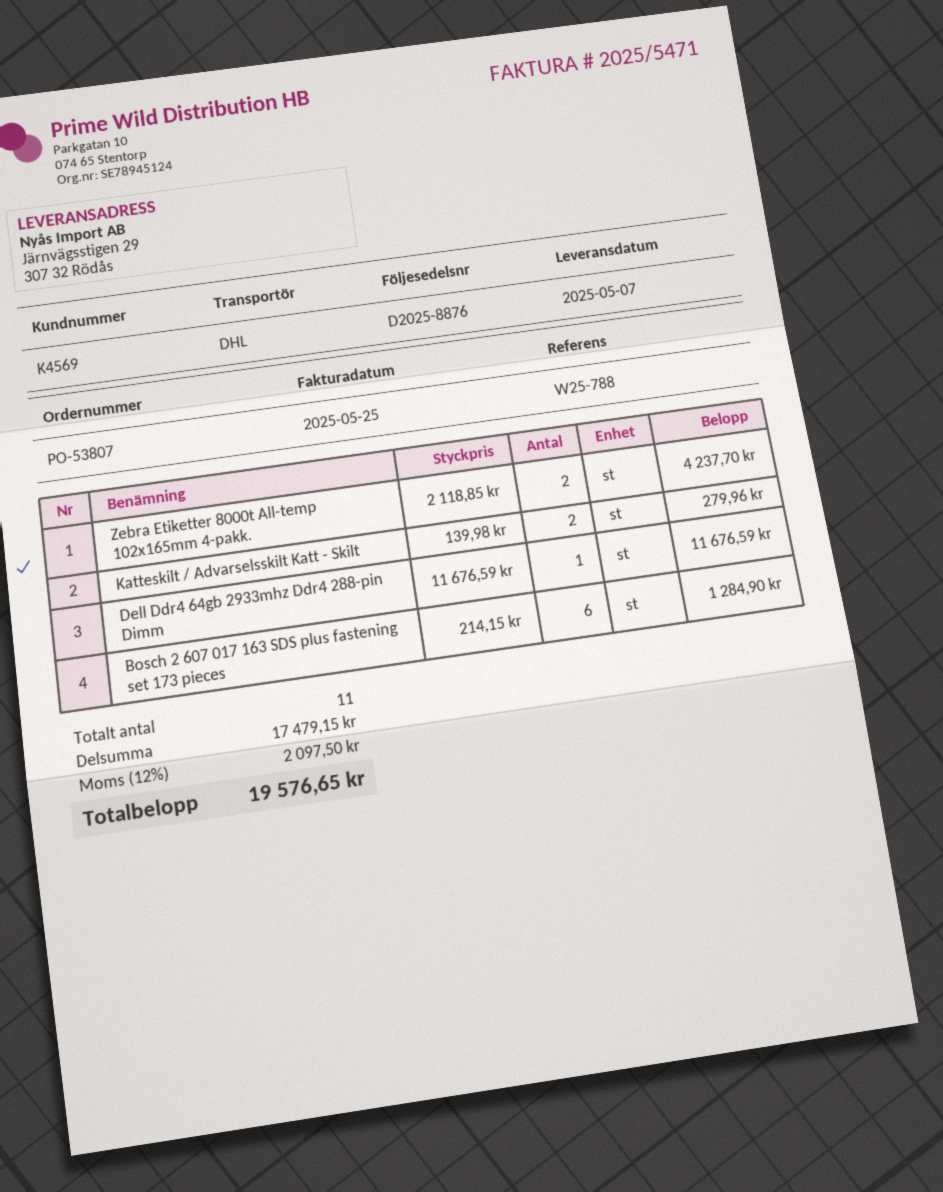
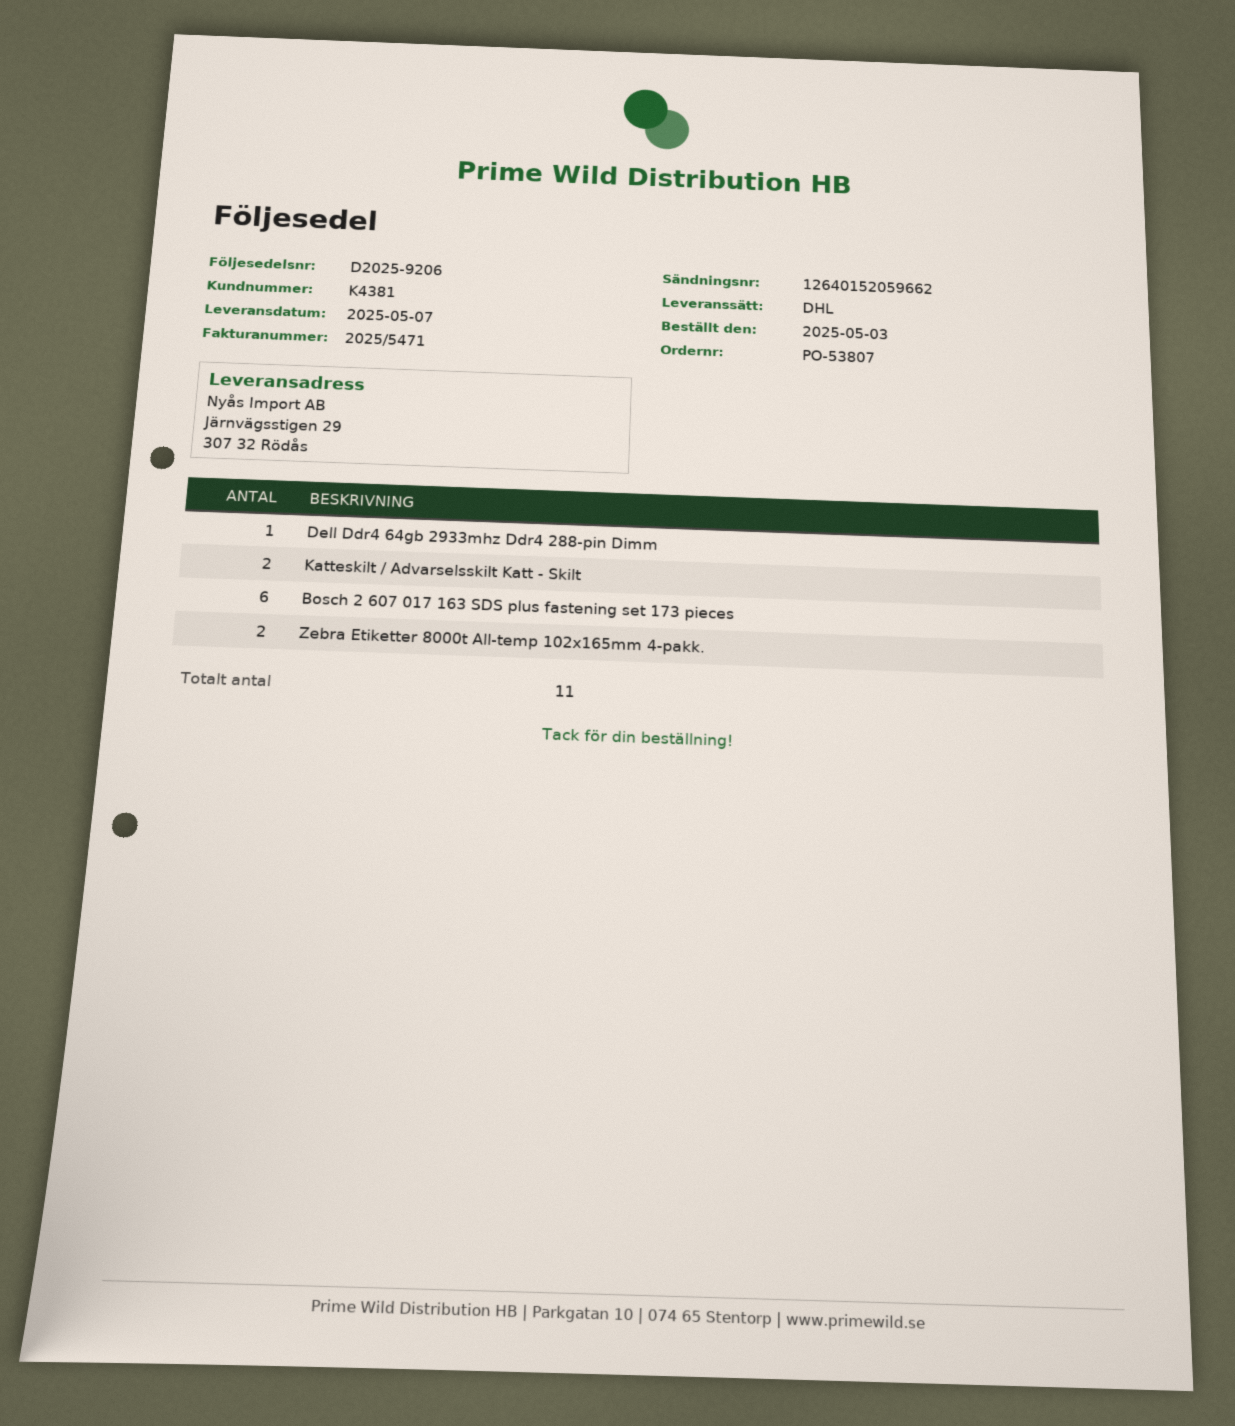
delivery note number: D2025-8876 -> D2025-9206
customer number: K4569 -> K4381

